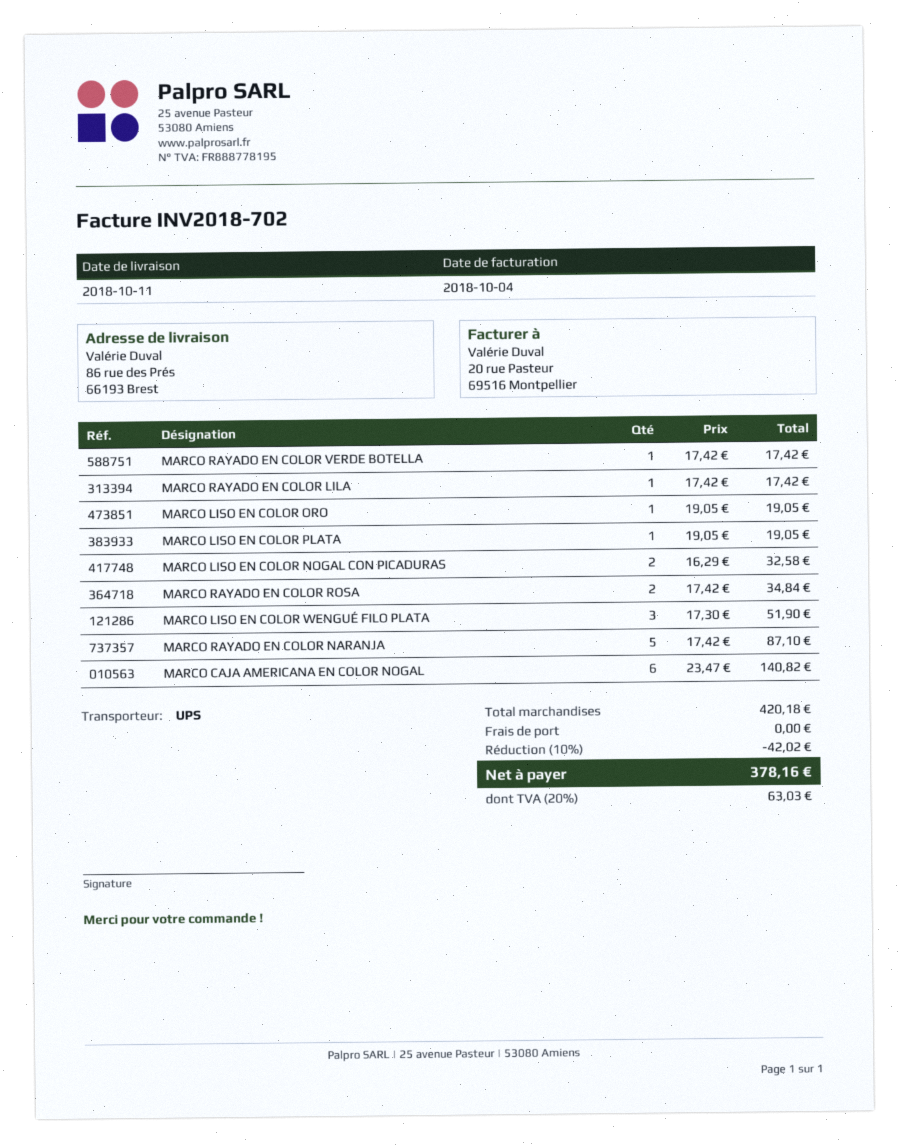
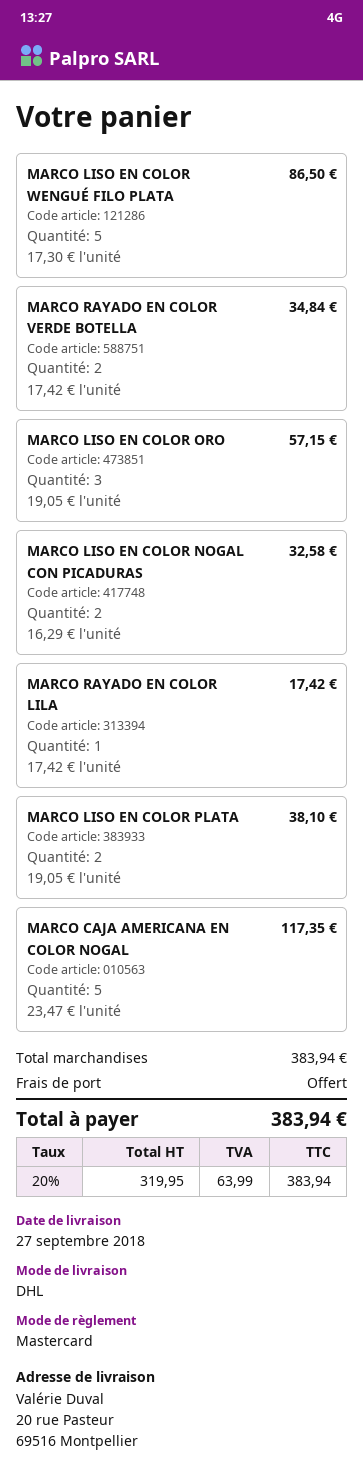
delivery date: 2018-10-11 -> 2018-09-27
shipping method: UPS -> DHL
ship to: 86 rue des Prés, 66193 Brest -> 20 rue Pasteur, 69516 Montpellier
MARCO RAYADO EN COLOR VERDE BOTELLA: 1 x 17.42 = 17.42 -> 2 x 17.42 = 34.84
MARCO LISO EN COLOR ORO: 1 x 19.05 = 19.05 -> 3 x 19.05 = 57.15
MARCO LISO EN COLOR PLATA: 1 x 19.05 = 19.05 -> 2 x 19.05 = 38.10
MARCO RAYADO EN COLOR ROSA: 2 x 17.42 = 34.84 -> none
MARCO LISO EN COLOR WENGUÉ FILO PLATA: 3 x 17.30 = 51.90 -> 5 x 17.30 = 86.50
MARCO RAYADO EN COLOR NARANJA: 5 x 17.42 = 87.10 -> none
MARCO CAJA AMERICANA EN COLOR NOGAL: 6 x 23.47 = 140.82 -> 5 x 23.47 = 117.35
subtotal: 420.18 -> 383.94
discount: 10% = 42.02 -> none
tax: 20% = 63.03 -> 20% = 63.99
total: 378.16 -> 383.94

